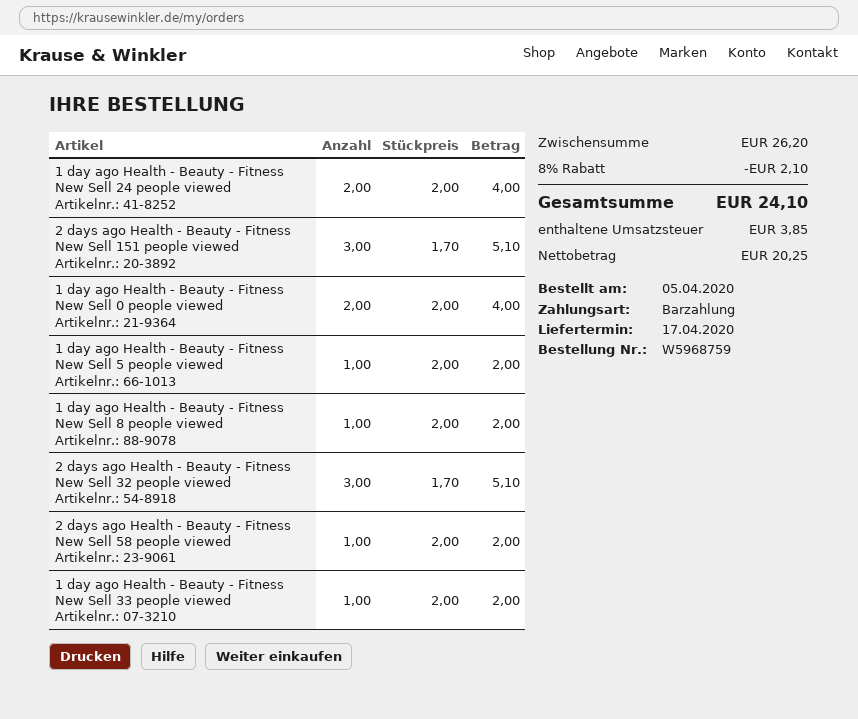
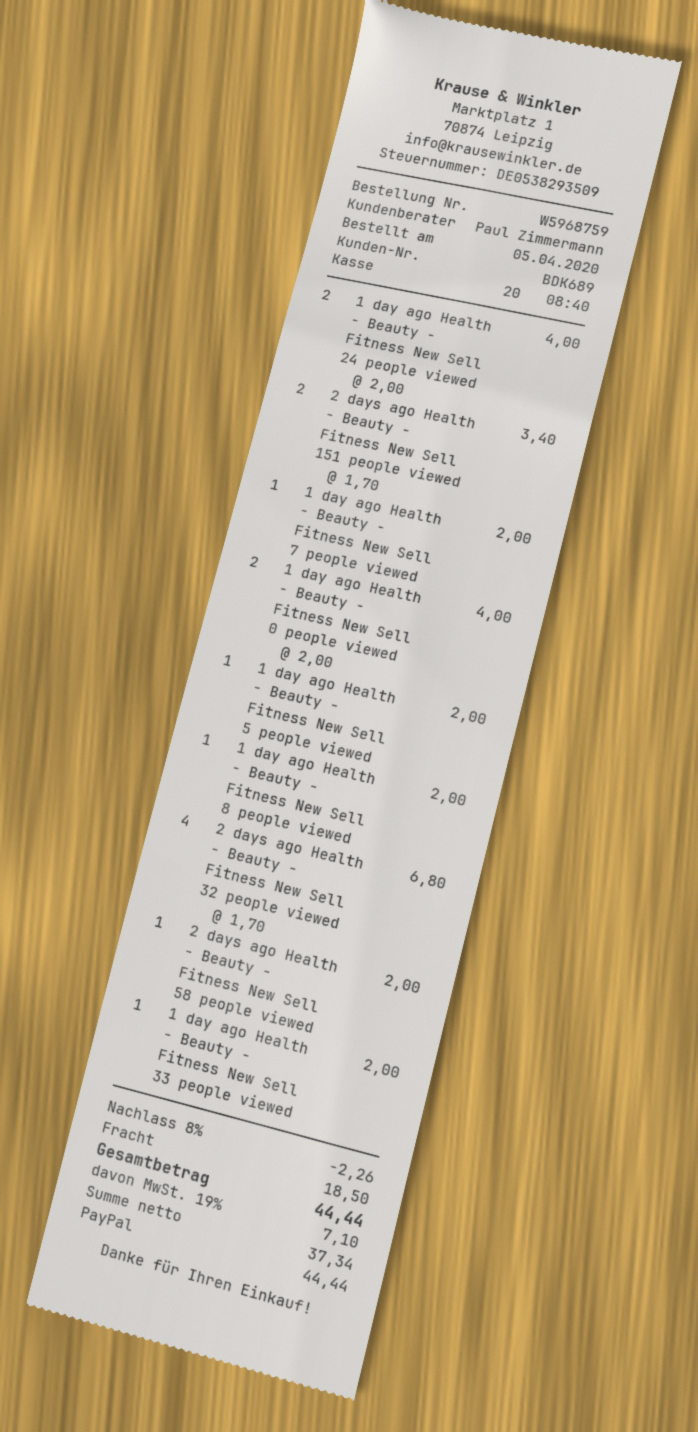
payment method: cash -> PayPal
2 days ago Health - Beauty - Fitness New Sell 151 people viewed: 3 x 1.70 = 5.10 -> 2 x 1.70 = 3.40
2 days ago Health - Beauty - Fitness New Sell 32 people viewed: 3 x 1.70 = 5.10 -> 4 x 1.70 = 6.80
1 day ago Health - Beauty - Fitness New Sell 7 people viewed: none -> 1 x 2.00 = 2.00
discount: 8% = 2.10 -> 8% = 2.26
shipping: none -> 18.50
net: 20.25 -> 37.34
tax: 3.85 -> 7.10
total: 24.10 -> 44.44

